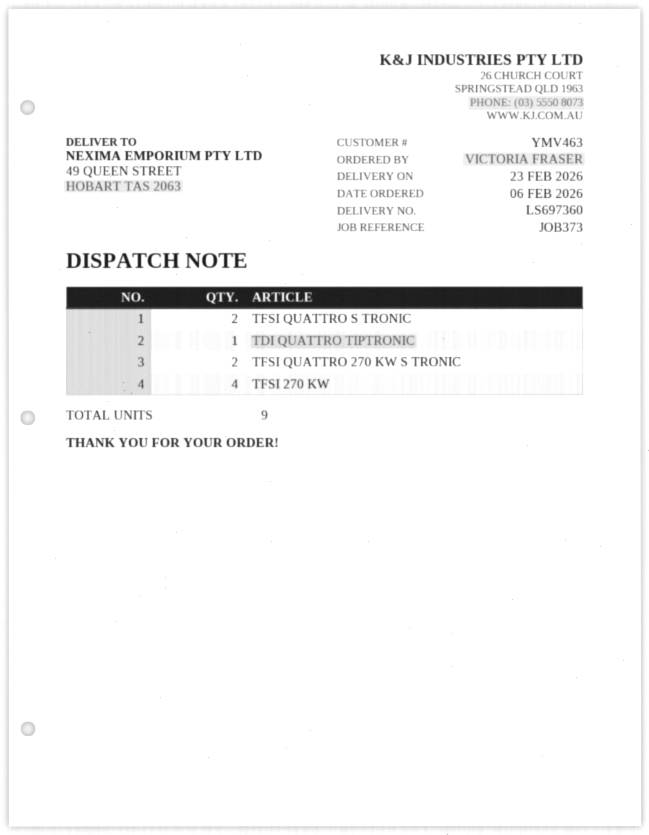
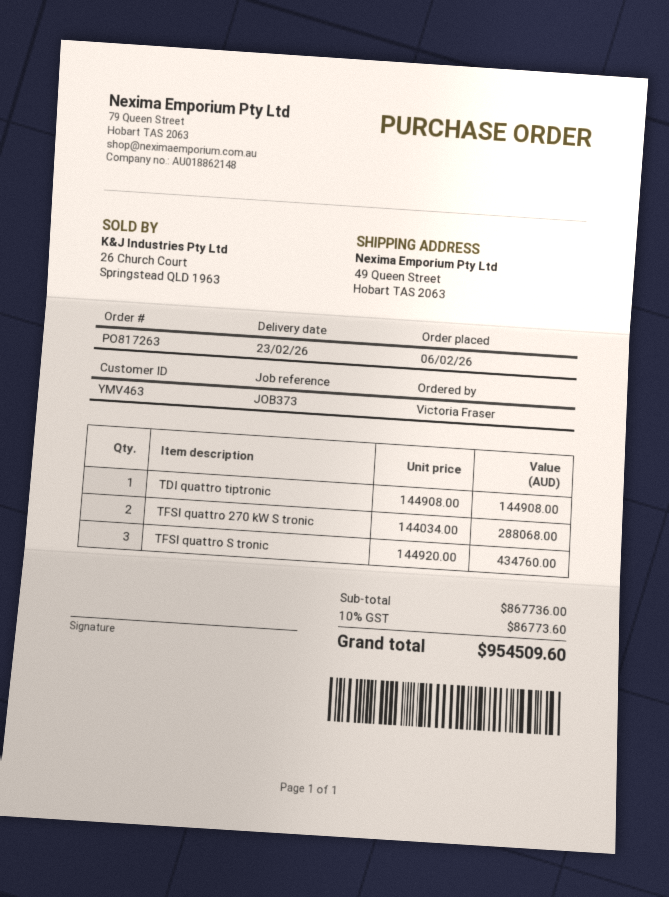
TFSI QUATTRO S TRONIC: 2 -> 3
TFSI 270 KW: 4 -> none

